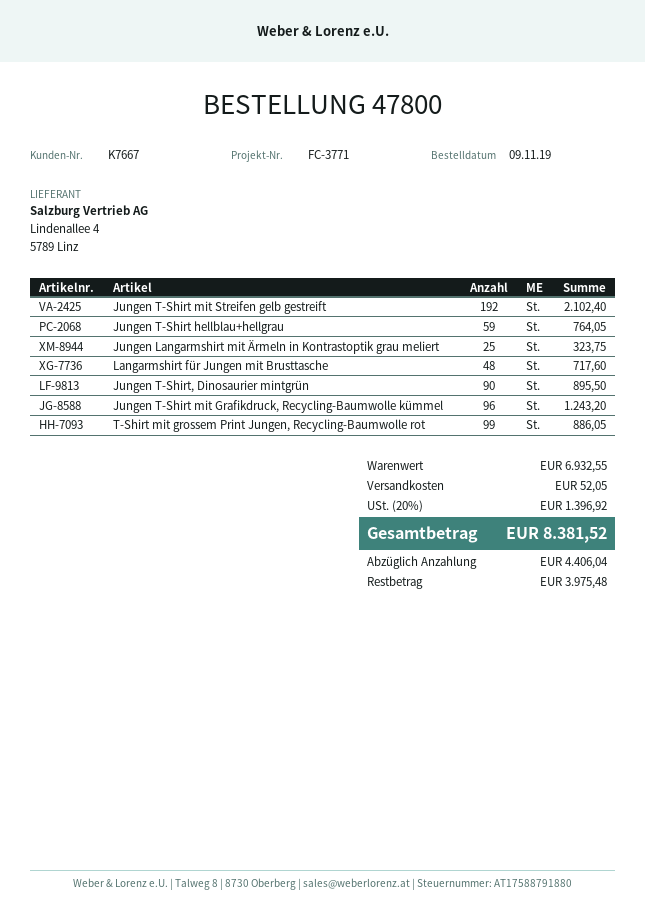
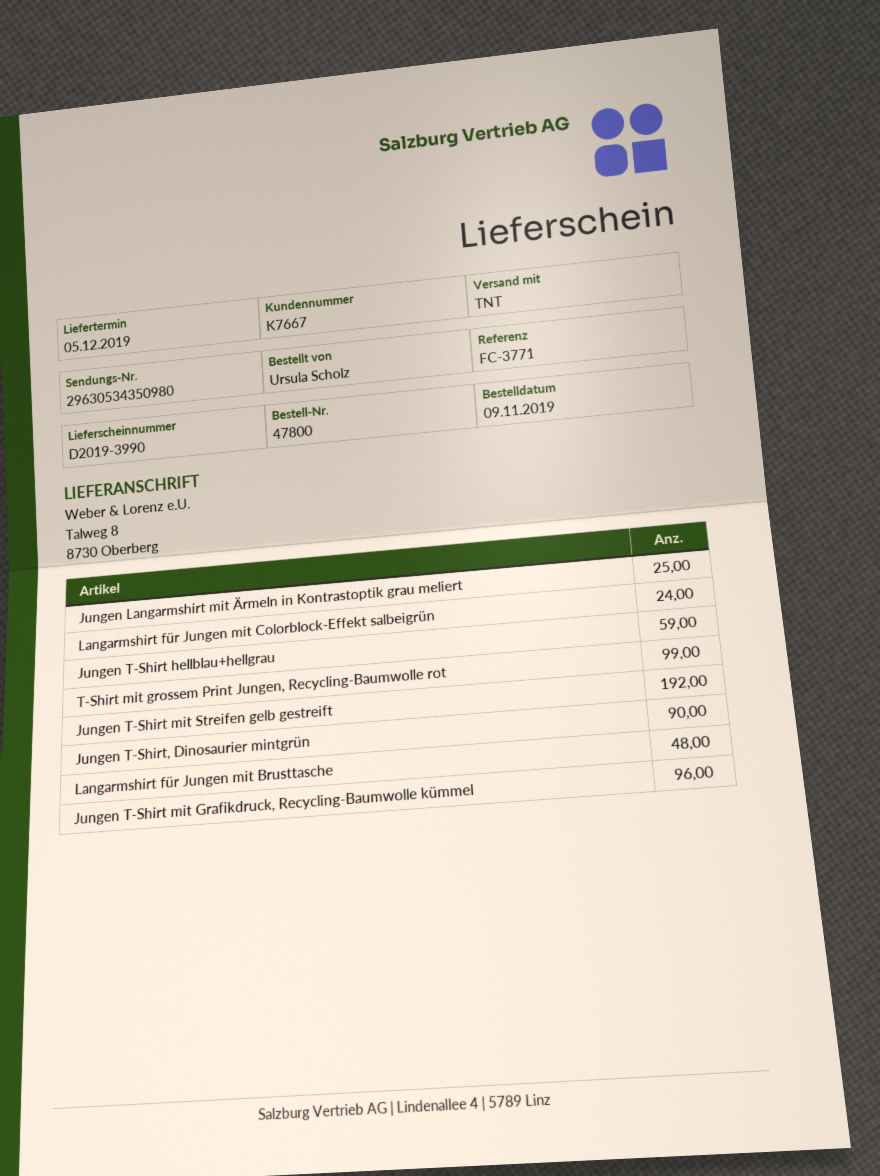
Langarmshirt für Jungen mit Colorblock-Effekt salbeigrün: none -> 24

